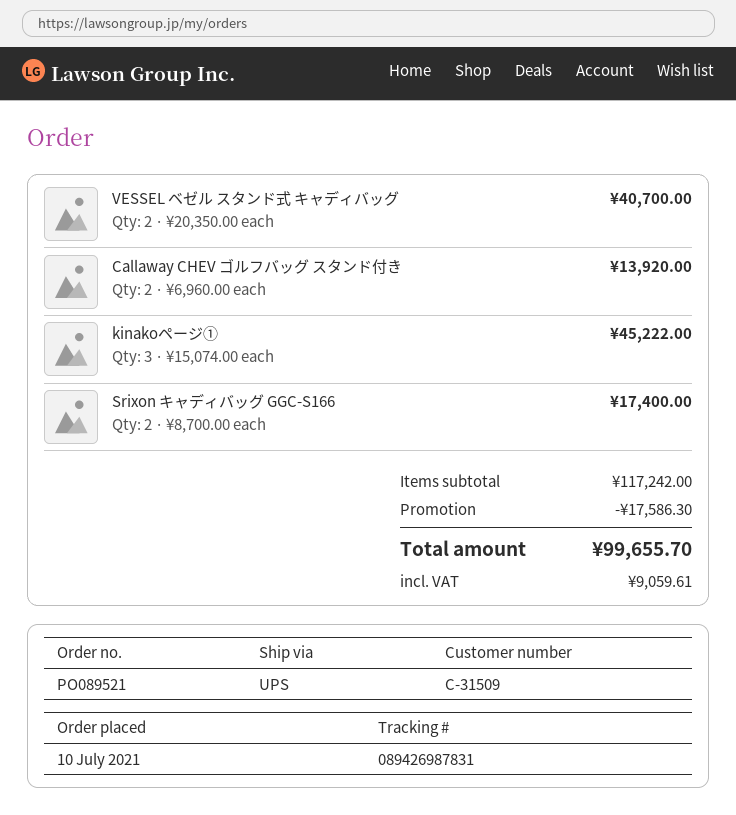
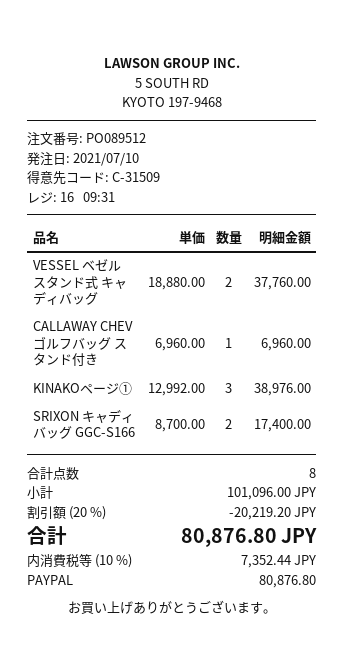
order number: PO089521 -> PO089512
VESSEL ベゼル スタンド式 キャディバッグ: 2 x 20350.00 = 40700.00 -> 2 x 18880.00 = 37760.00
Callaway CHEV ゴルフバッグ スタンド付き: 2 x 6960.00 = 13920.00 -> 1 x 6960.00 = 6960.00
kinakoページ①: 3 x 15074.00 = 45222.00 -> 3 x 12992.00 = 38976.00
subtotal: 117242.00 -> 101096.00
discount: 17586.30 -> 20219.20
tax: 9059.61 -> 7352.44
total: 99655.70 -> 80876.80

